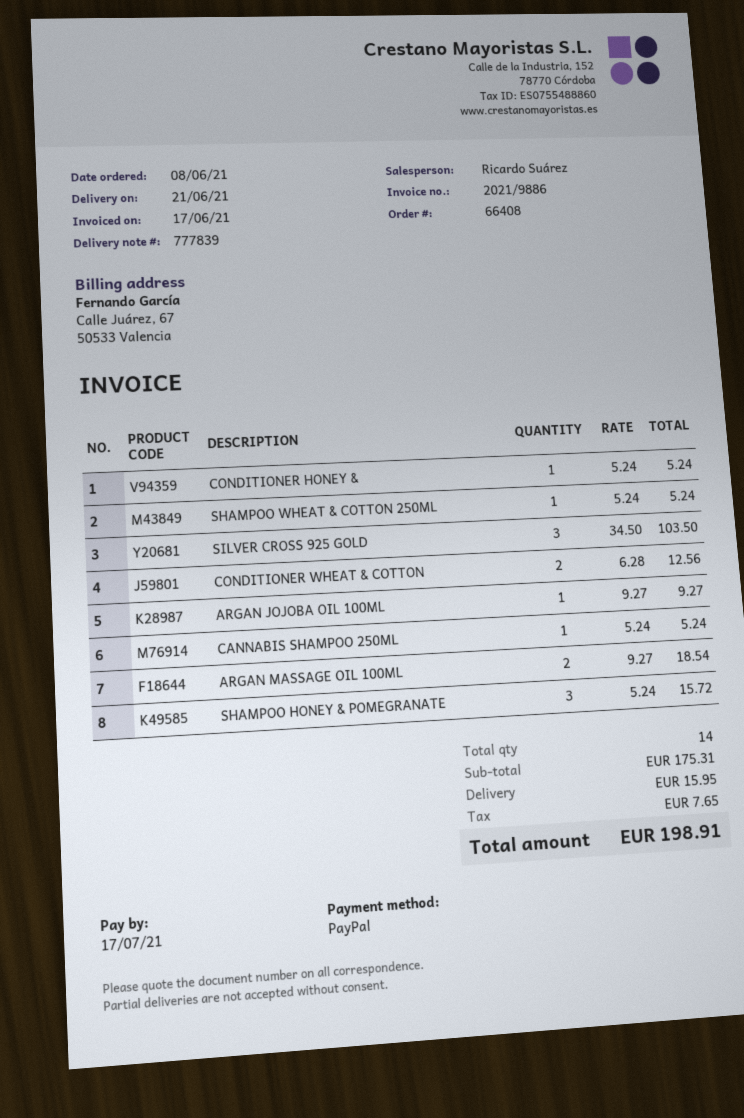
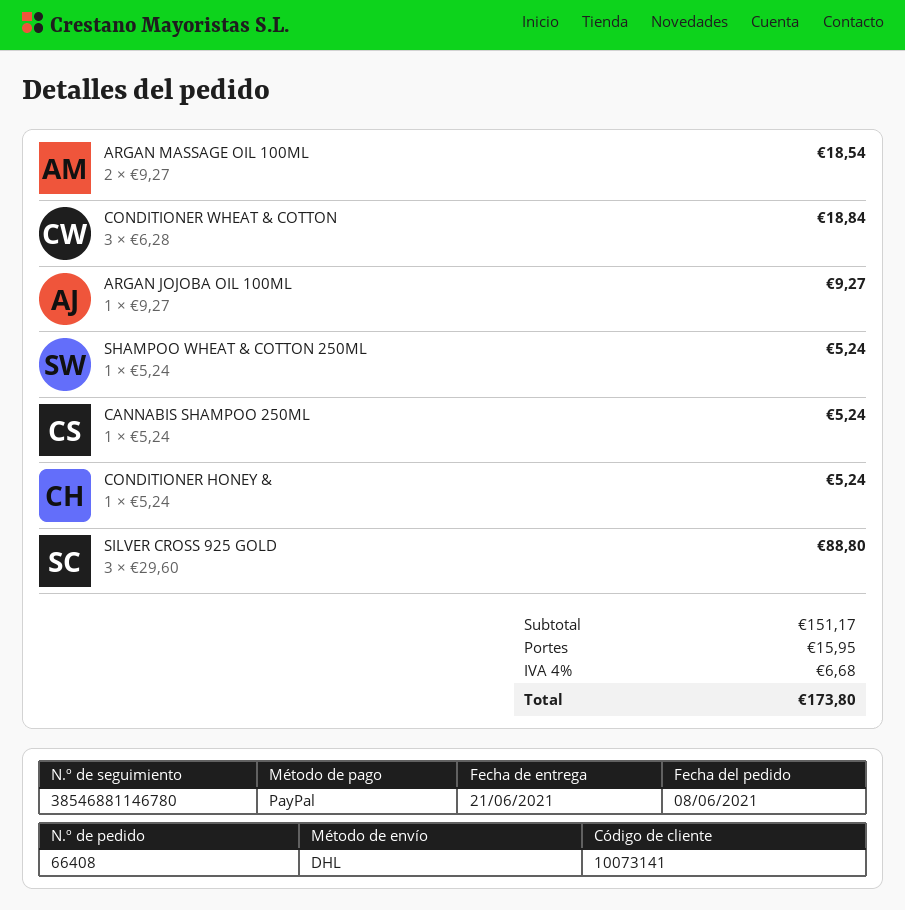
SILVER CROSS 925 GOLD: 3 x 34.50 = 103.50 -> 3 x 29.60 = 88.80
CONDITIONER WHEAT & COTTON: 2 x 6.28 = 12.56 -> 3 x 6.28 = 18.84
SHAMPOO HONEY & POMEGRANATE: 3 x 5.24 = 15.72 -> none
subtotal: 175.31 -> 151.17
tax: 7.65 -> 6.68
total: 198.91 -> 173.80

